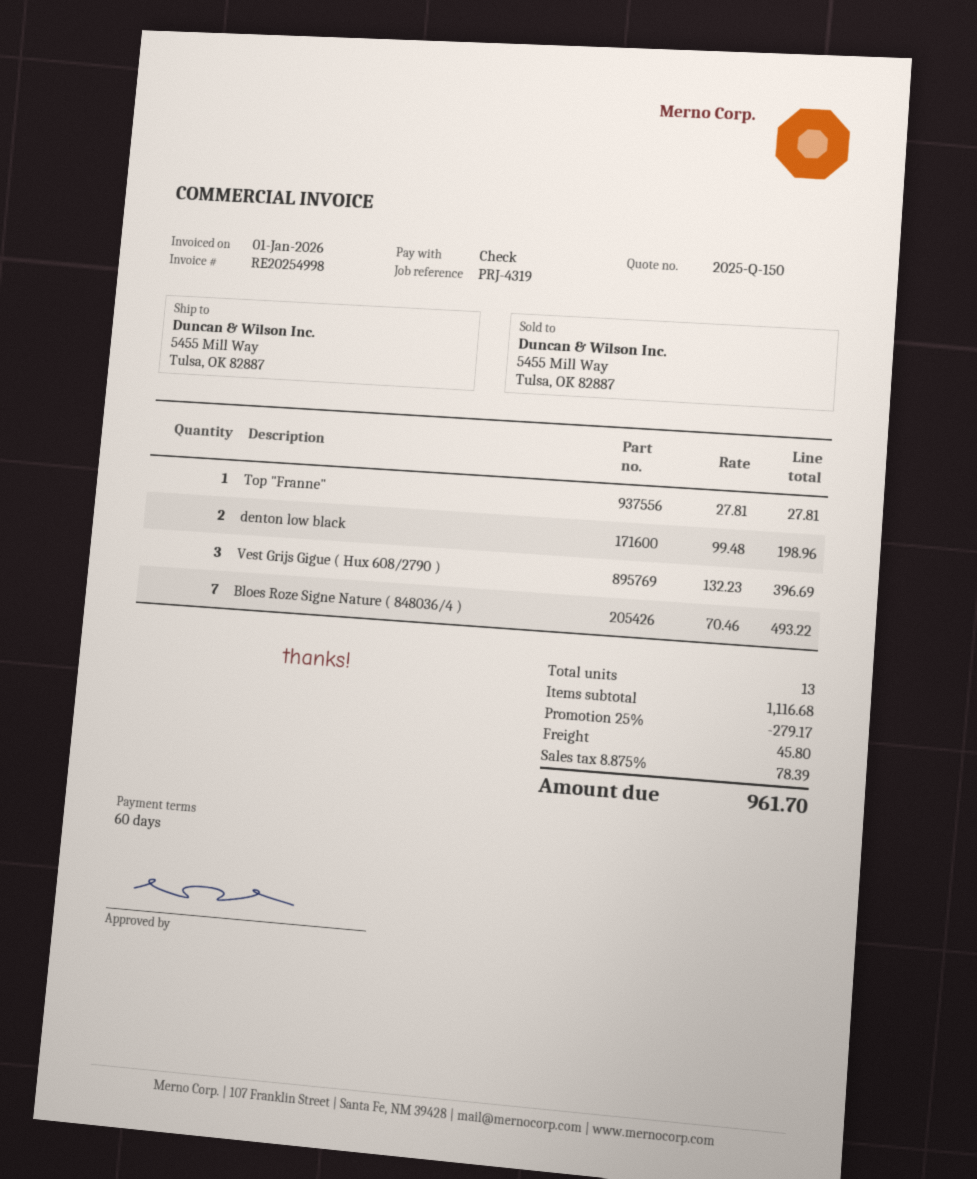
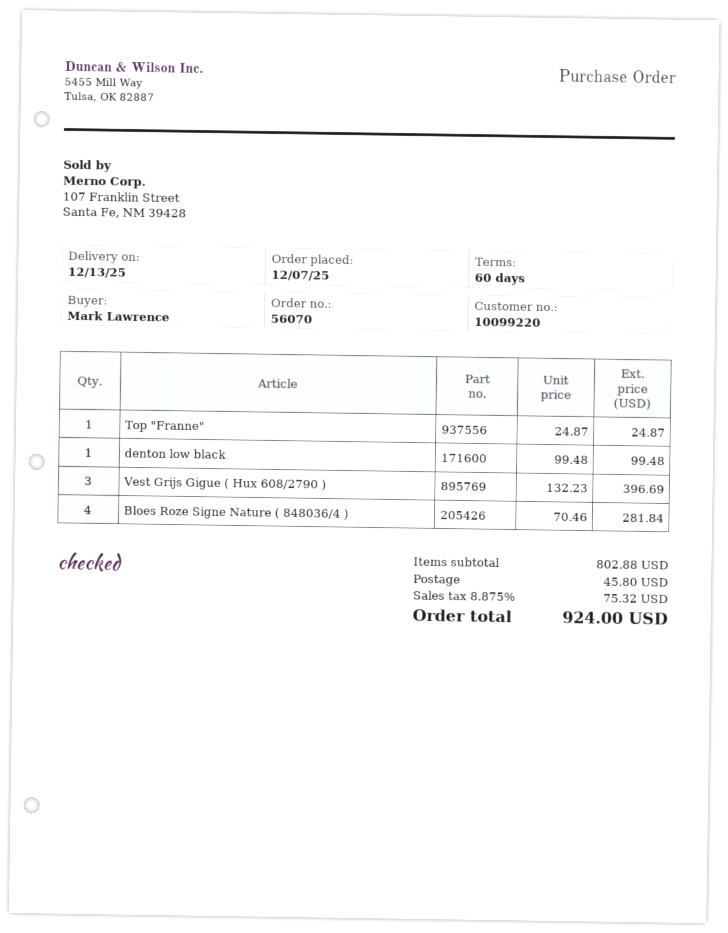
Top "Franne": 1 x 27.81 = 27.81 -> 1 x 24.87 = 24.87
denton low black: 2 x 99.48 = 198.96 -> 1 x 99.48 = 99.48
Bloes Roze Signe Nature ( 848036/4 ): 7 x 70.46 = 493.22 -> 4 x 70.46 = 281.84
subtotal: 1116.68 -> 802.88
discount: 25% = 279.17 -> none
tax: 8.875% = 78.39 -> 8.875% = 75.32
total: 961.70 -> 924.00

